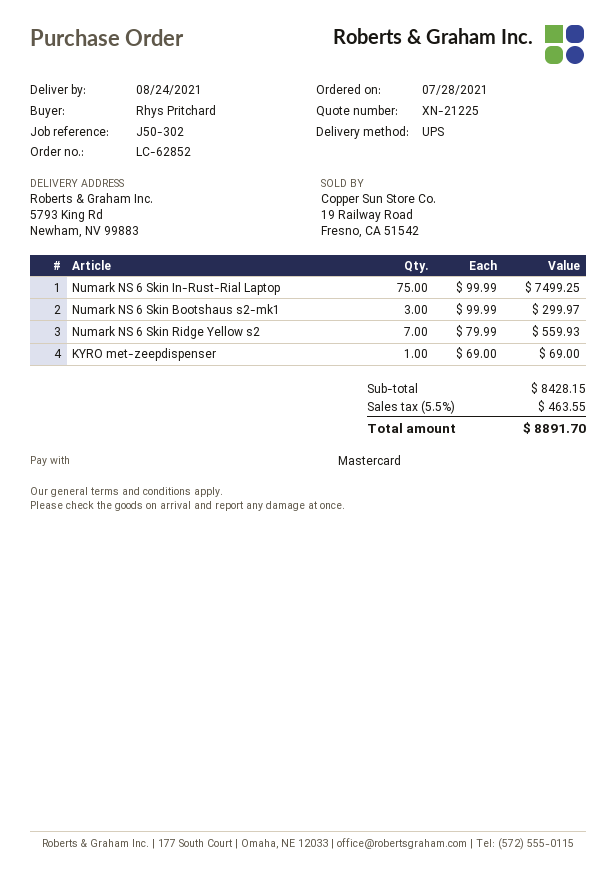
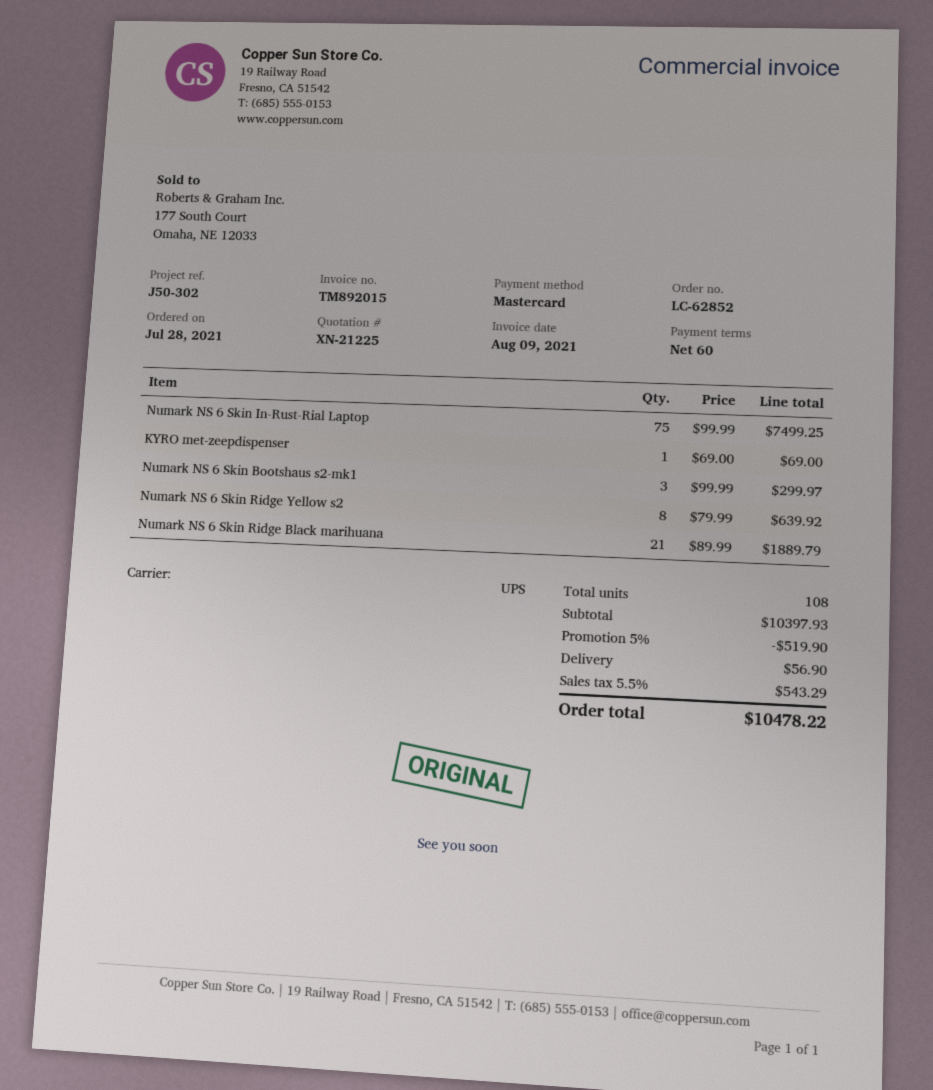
Numark NS 6 Skin Ridge Yellow s2: 7 x 79.99 = 559.93 -> 8 x 79.99 = 639.92
Numark NS 6 Skin Ridge Black marihuana: none -> 21 x 89.99 = 1889.79
subtotal: 8428.15 -> 10397.93
discount: none -> 5% = 519.90
shipping: none -> 56.90
tax: 5.5% = 463.55 -> 5.5% = 543.29
total: 8891.70 -> 10478.22

